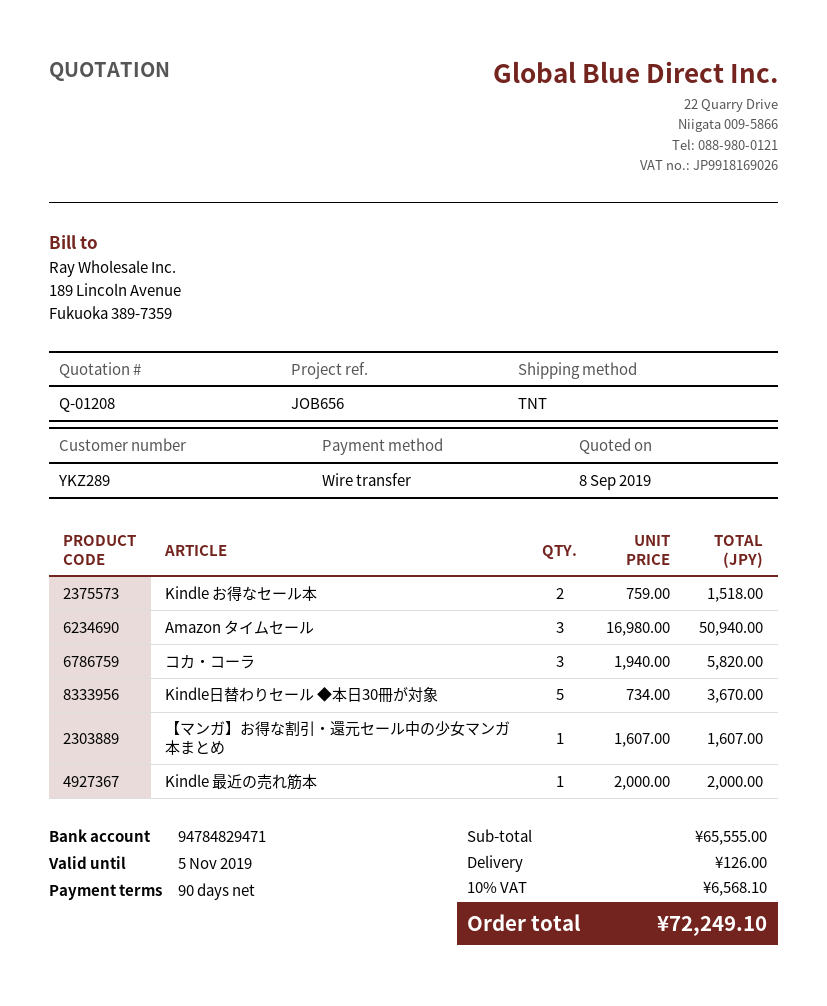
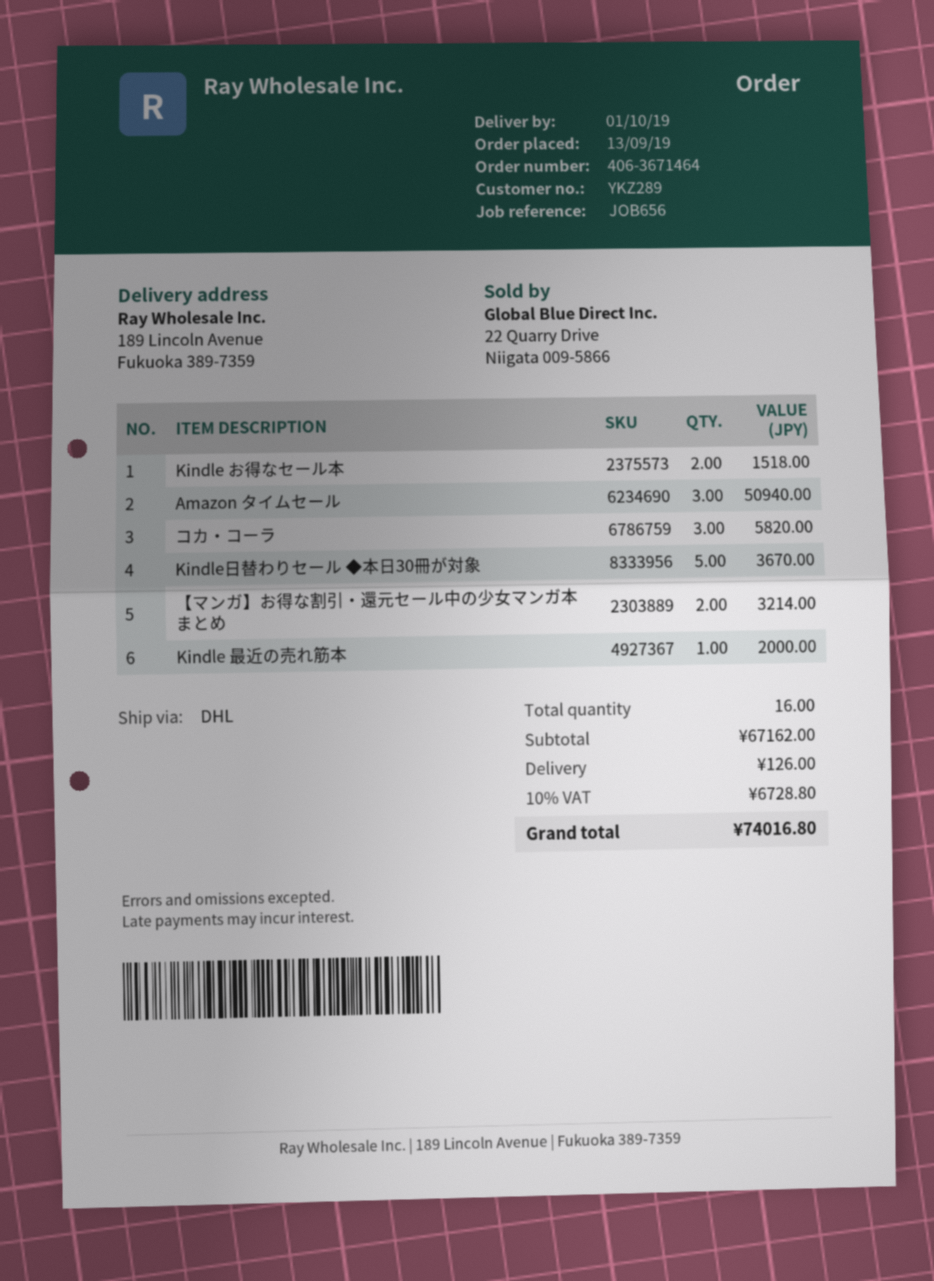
shipping method: TNT -> DHL
【マンガ】お得な割引・還元セール中の少女マンガ本まとめ: 1 for 1607.00 -> 2 for 3214.00
subtotal: 65555.00 -> 67162.00
tax: 10% = 6568.10 -> 10% = 6728.80
total: 72249.10 -> 74016.80

